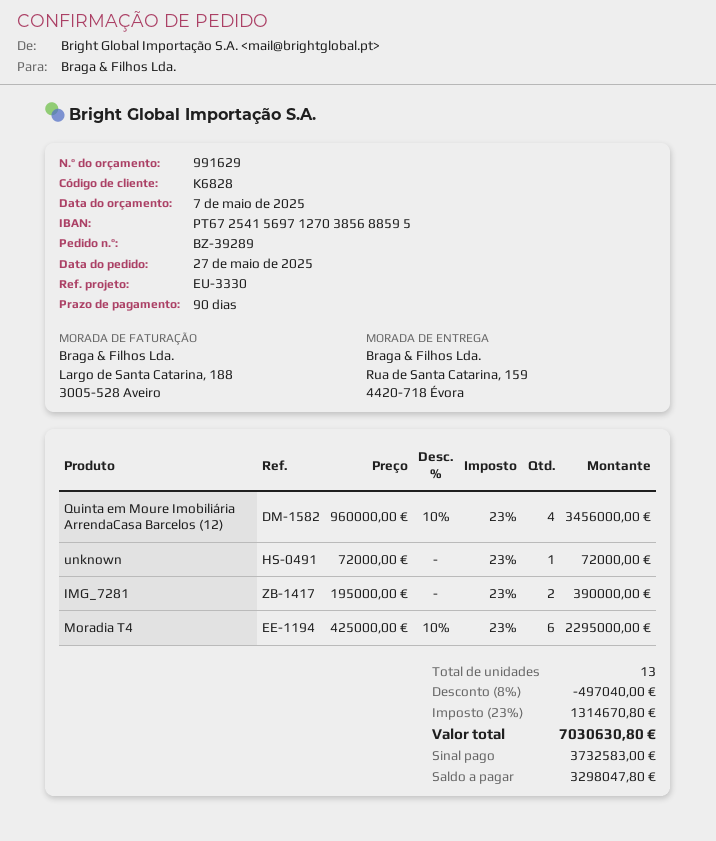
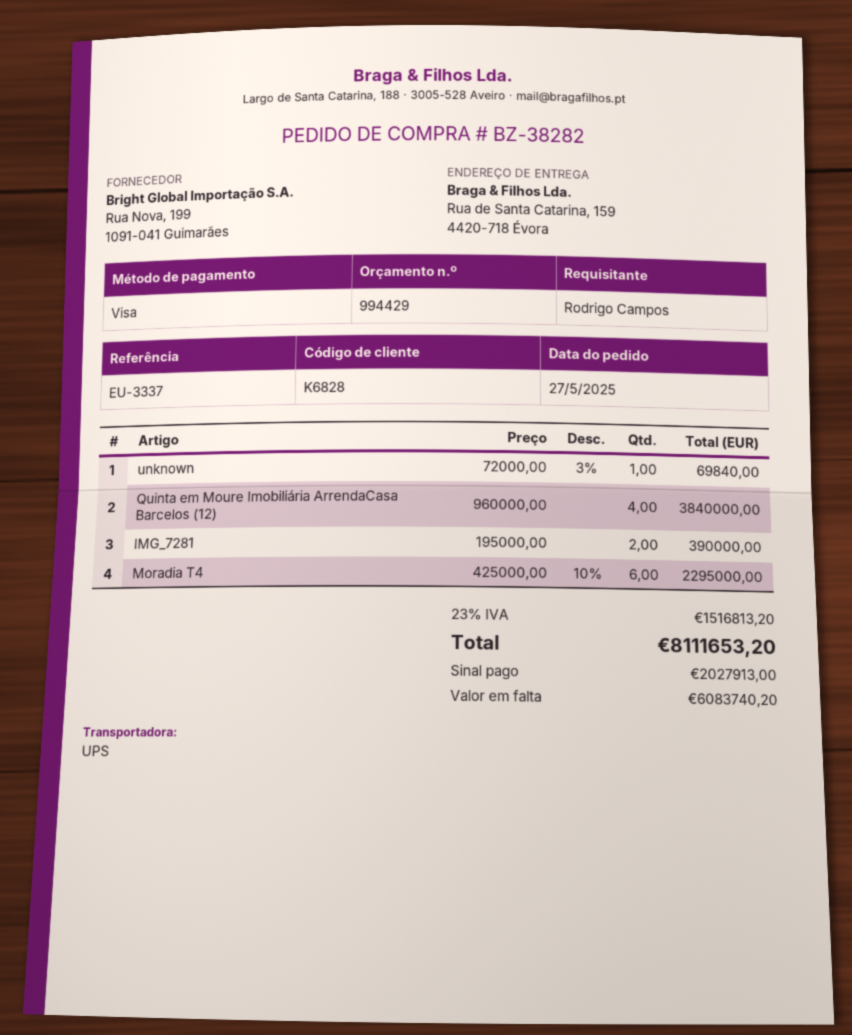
quote number: 991629 -> 994429
order number: BZ-39289 -> BZ-38282
reference: EU-3330 -> EU-3337
Quinta em Moure Imobiliária ArrendaCasa Barcelos (12): 4 x 960000.00 - 10% = 3456000.00 -> 4 x 960000.00 = 3840000.00
unknown: 1 x 72000.00 = 72000.00 -> 1 x 72000.00 - 3% = 69840.00
discount: 8% = 497040.00 -> none
tax: 23% = 1314670.80 -> 23% = 1516813.20
total: 7030630.80 -> 8111653.20
deposit: 3732583.00 -> 2027913.00
balance: 3298047.80 -> 6083740.20

